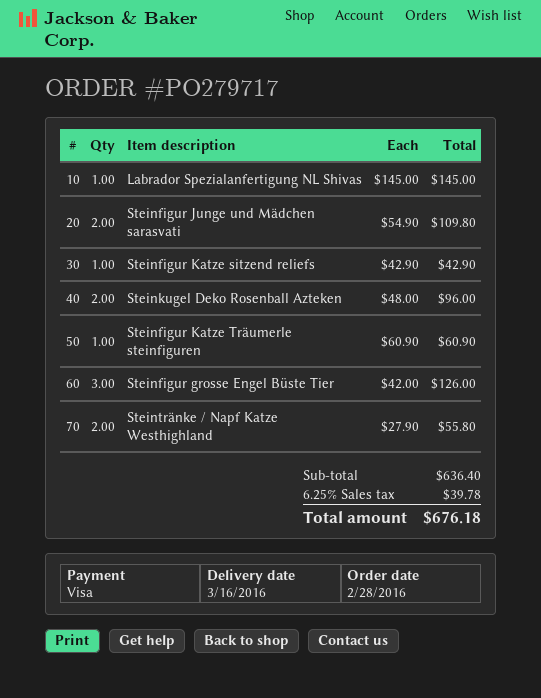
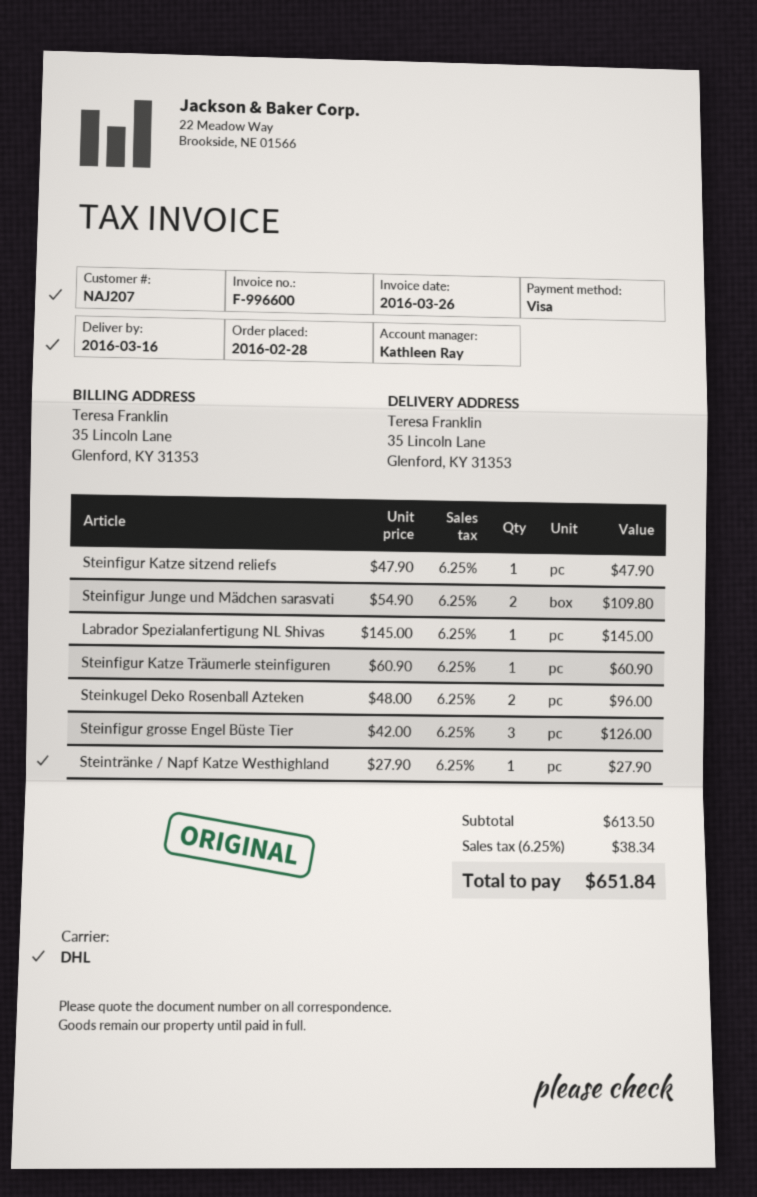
Steinfigur Katze sitzend reliefs: 1 x 42.90 = 42.90 -> 1 x 47.90 = 47.90
Steintränke / Napf Katze Westhighland: 2 x 27.90 = 55.80 -> 1 x 27.90 = 27.90
subtotal: 636.40 -> 613.50
tax: 6.25% = 39.78 -> 6.25% = 38.34
total: 676.18 -> 651.84

